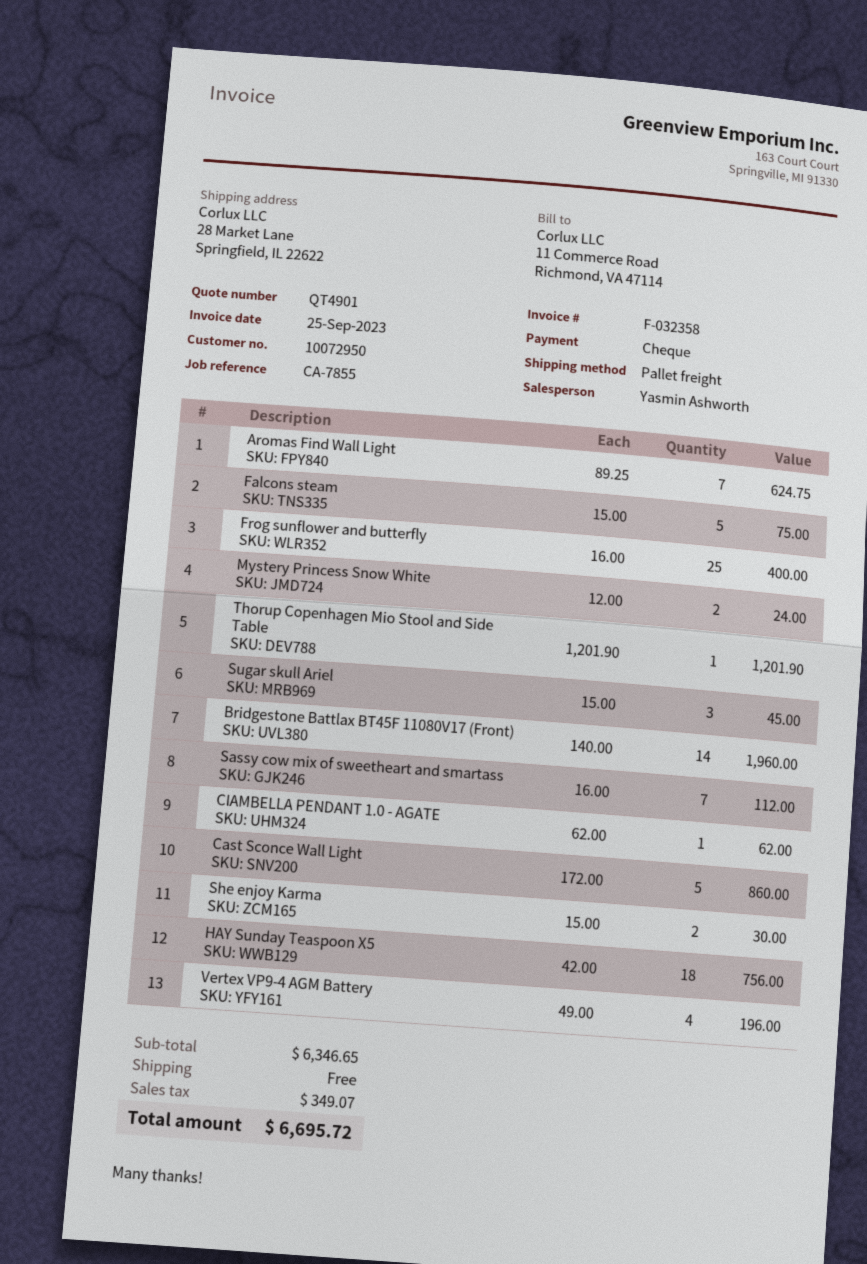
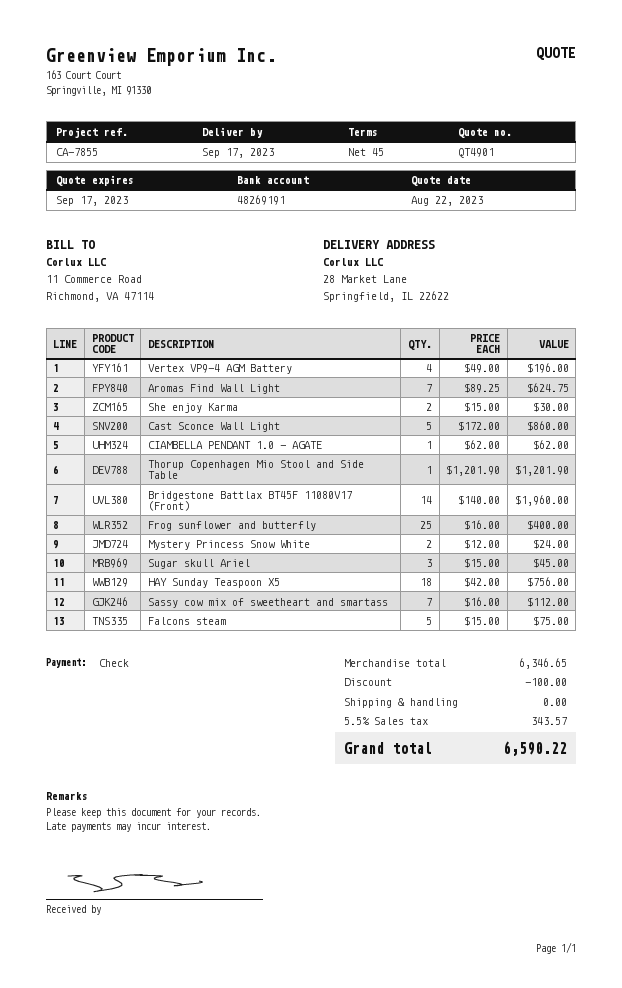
discount: none -> 100.00
tax: 349.07 -> 343.57
total: 6695.72 -> 6590.22

